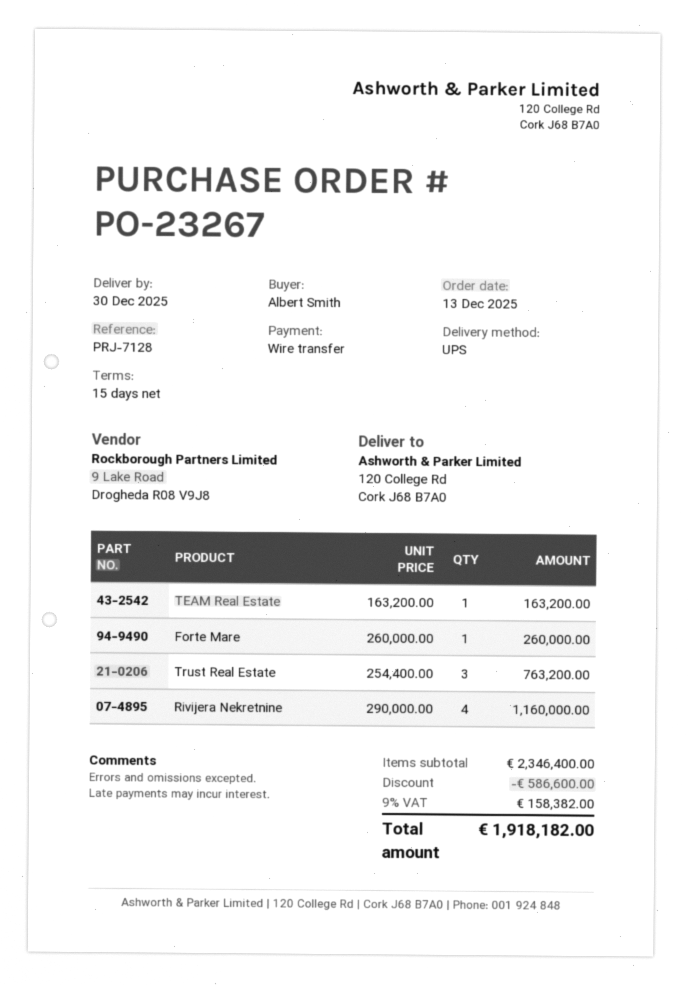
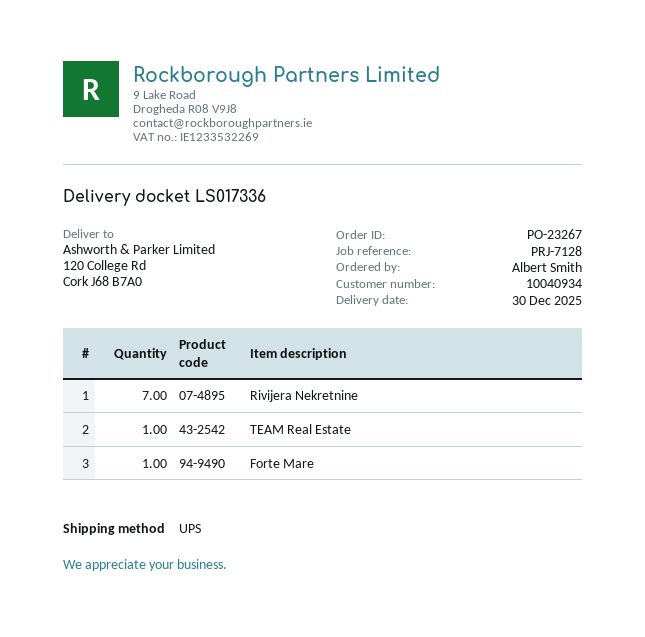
Trust Real Estate: 3 -> none
Rivijera Nekretnine: 4 -> 7

